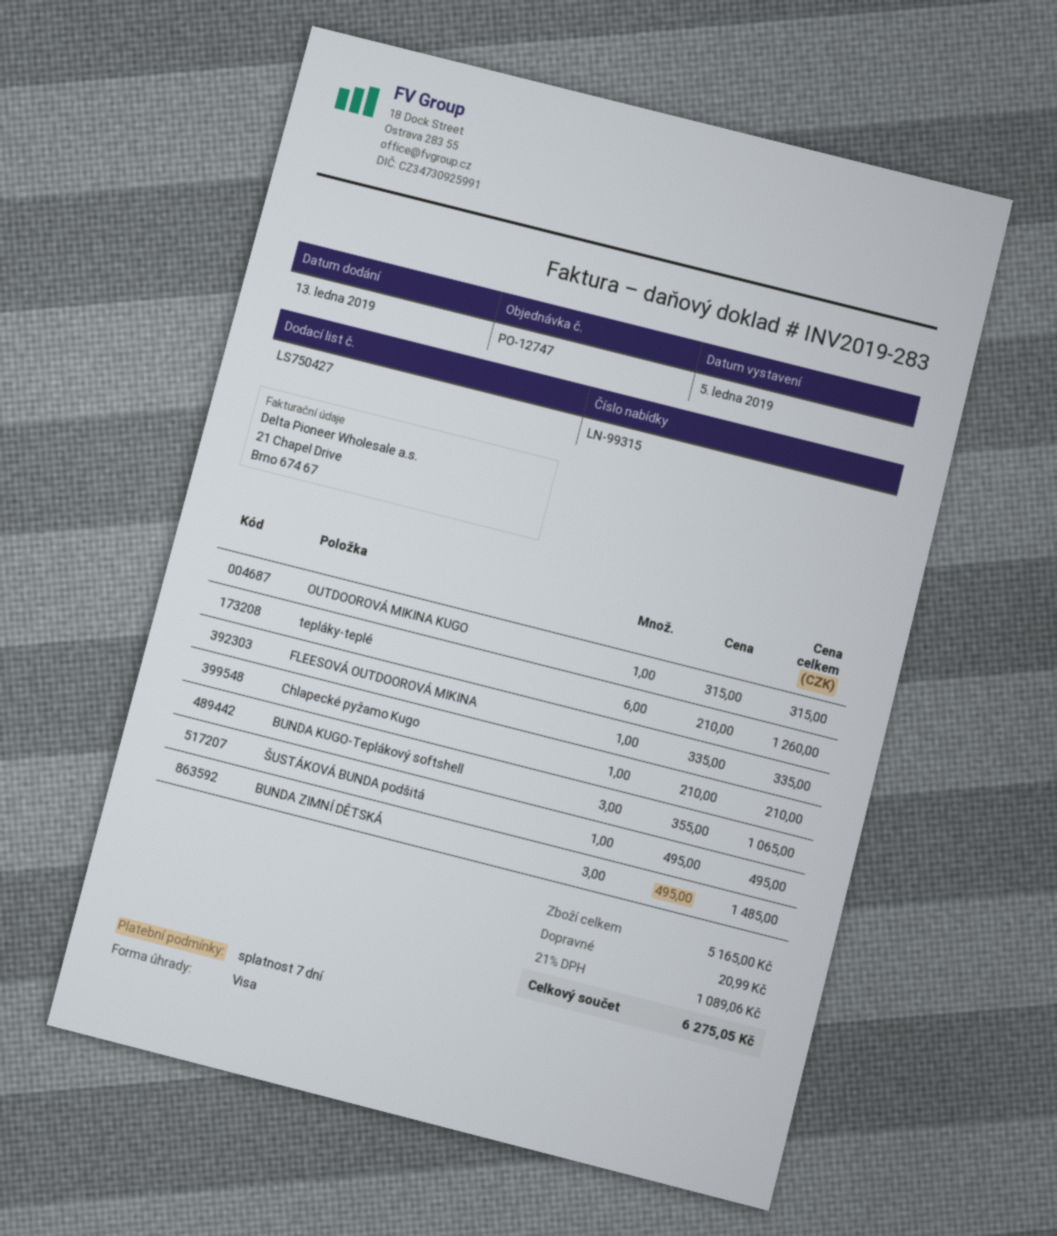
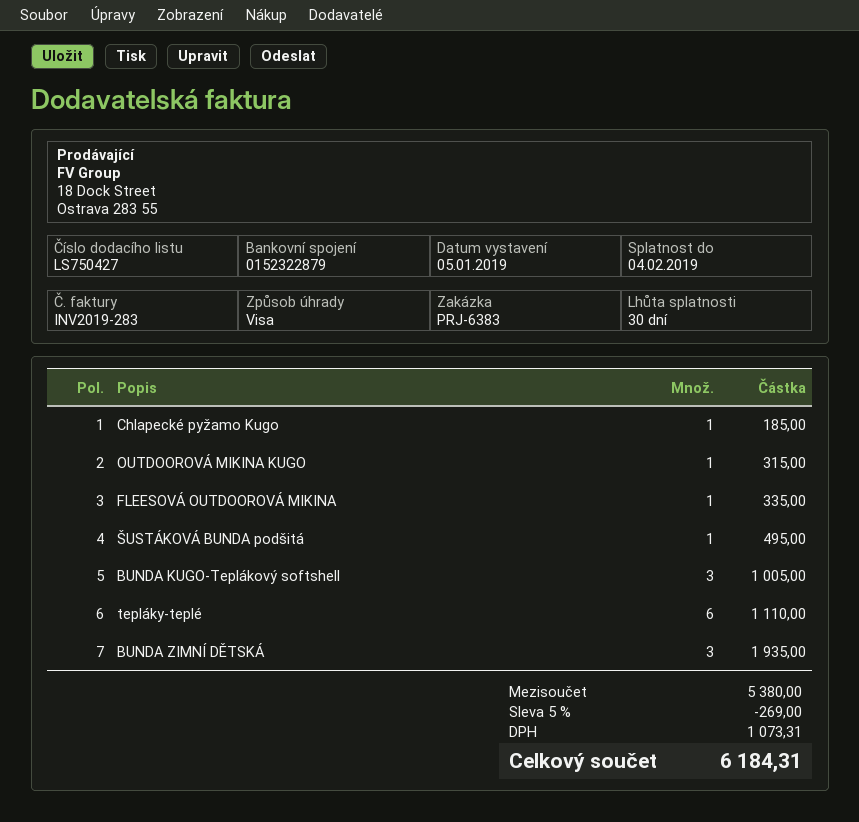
payment terms: 7 days -> 30 days
tepláky-teplé: 6 for 1260.00 -> 6 for 1110.00
Chlapecké pyžamo Kugo: 1 for 210.00 -> 1 for 185.00
BUNDA KUGO-Teplákový softshell: 3 for 1065.00 -> 3 for 1005.00
BUNDA ZIMNÍ DĚTSKÁ: 3 for 1485.00 -> 3 for 1935.00
subtotal: 5165.00 -> 5380.00
discount: none -> 5% = 269.00
shipping: 20.99 -> none
tax: 1089.06 -> 1073.31
total: 6275.05 -> 6184.31

